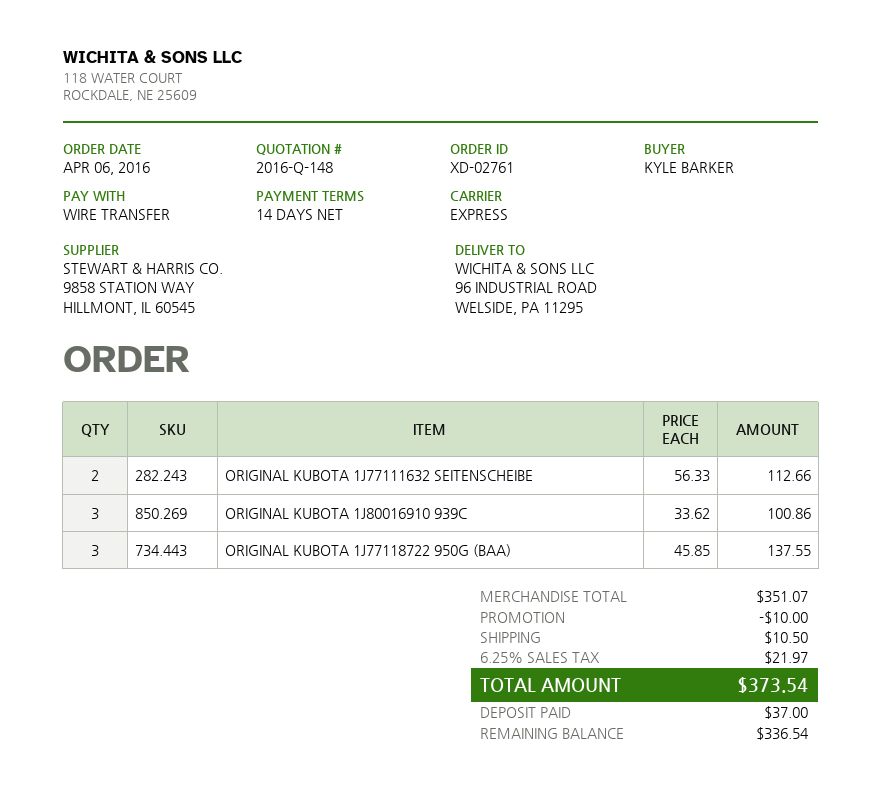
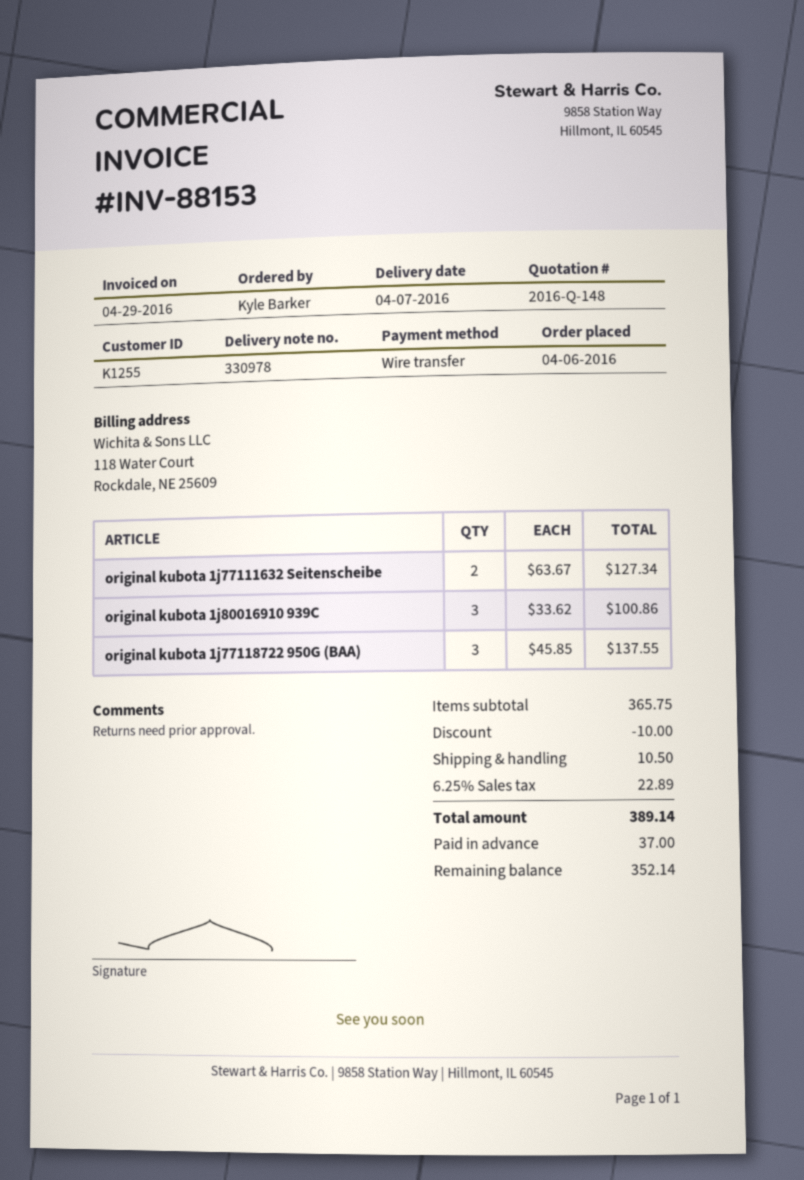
ORIGINAL KUBOTA 1J77111632 SEITENSCHEIBE: 2 x 56.33 = 112.66 -> 2 x 63.67 = 127.34
subtotal: 351.07 -> 365.75
tax: 6.25% = 21.97 -> 6.25% = 22.89
total: 373.54 -> 389.14
balance: 336.54 -> 352.14

